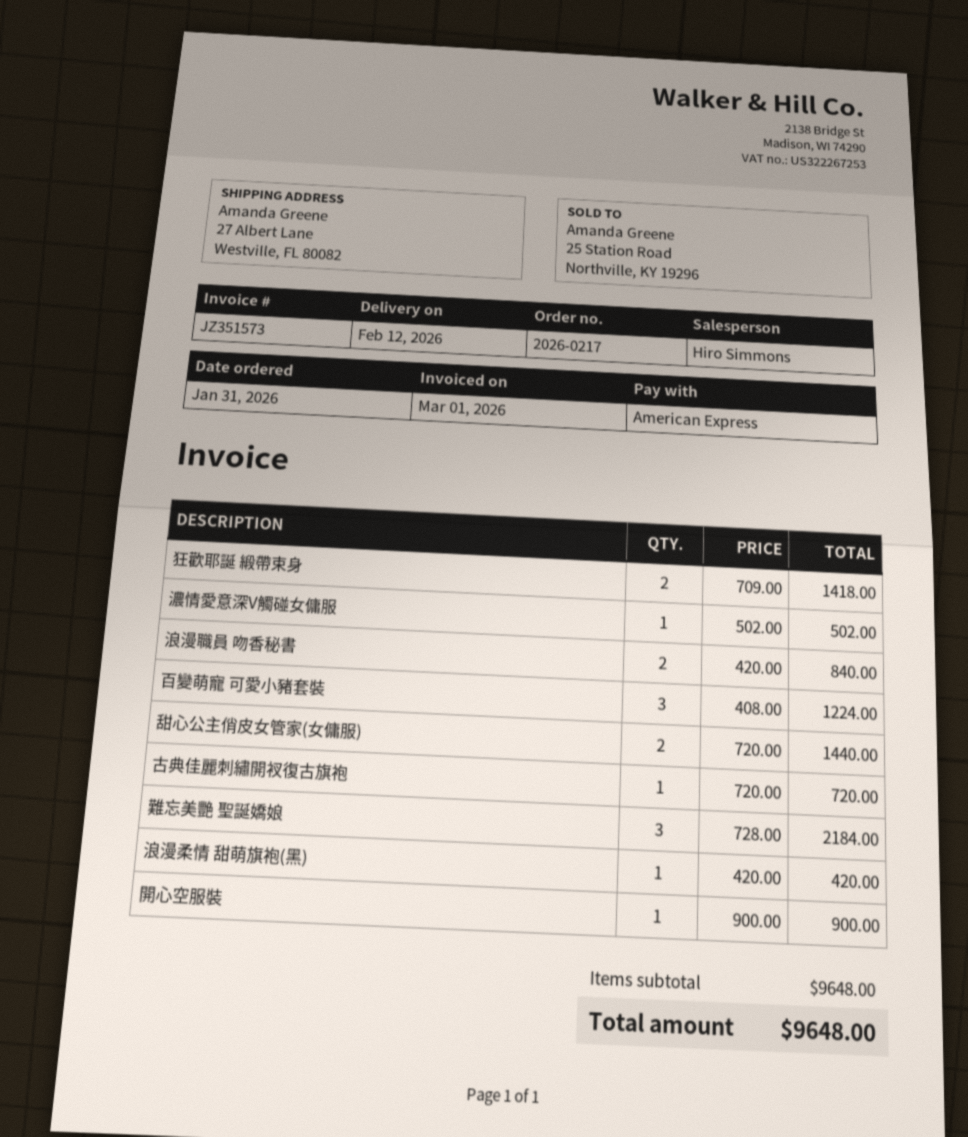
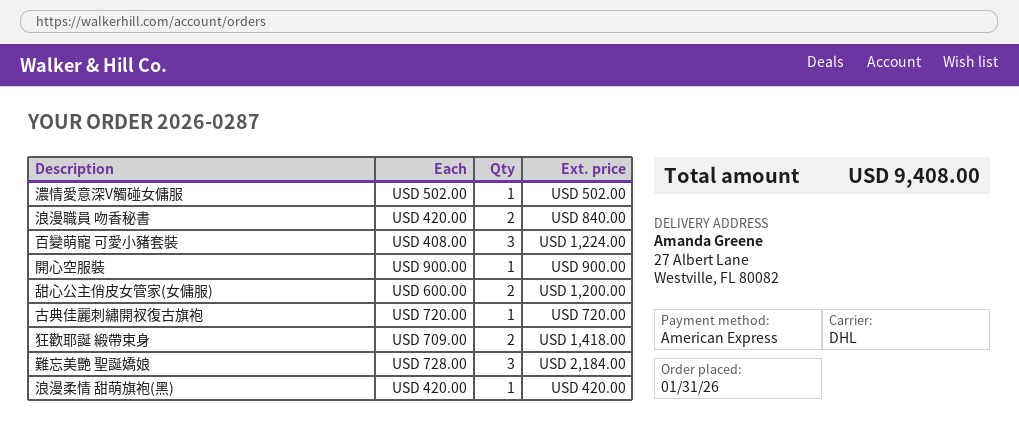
order number: 2026-0217 -> 2026-0287
甜心公主俏皮女管家(女傭服): 2 x 720.00 = 1440.00 -> 2 x 600.00 = 1200.00
total: 9648.00 -> 9408.00

